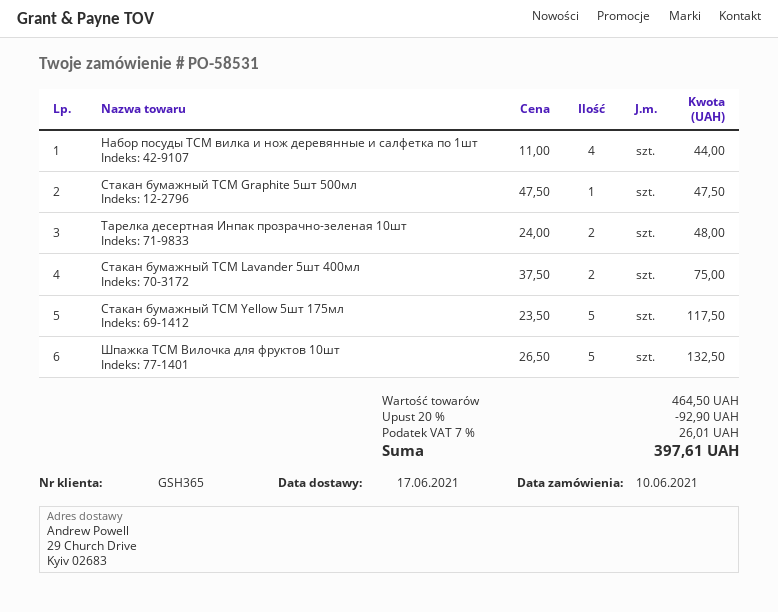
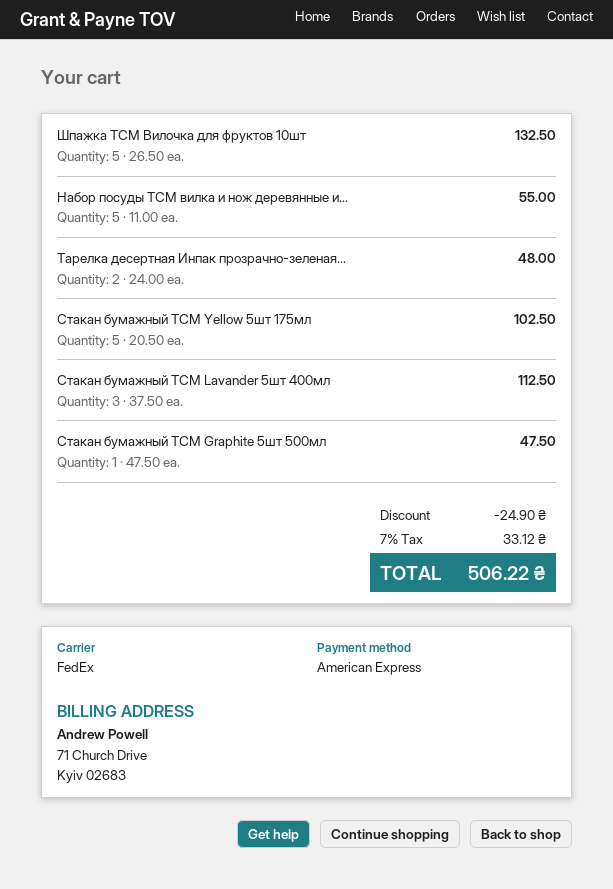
Набор посуды ТСМ вилка и нож деревянные и салфетка по 1шт: 4 x 11.00 = 44.00 -> 5 x 11.00 = 55.00
Стакан бумажный ТСМ Lavander 5шт 400мл: 2 x 37.50 = 75.00 -> 3 x 37.50 = 112.50
Стакан бумажный ТСМ Yellow 5шт 175мл: 5 x 23.50 = 117.50 -> 5 x 20.50 = 102.50
discount: 92.90 -> 24.90
tax: 7% = 26.01 -> 7% = 33.12
total: 397.61 -> 506.22

